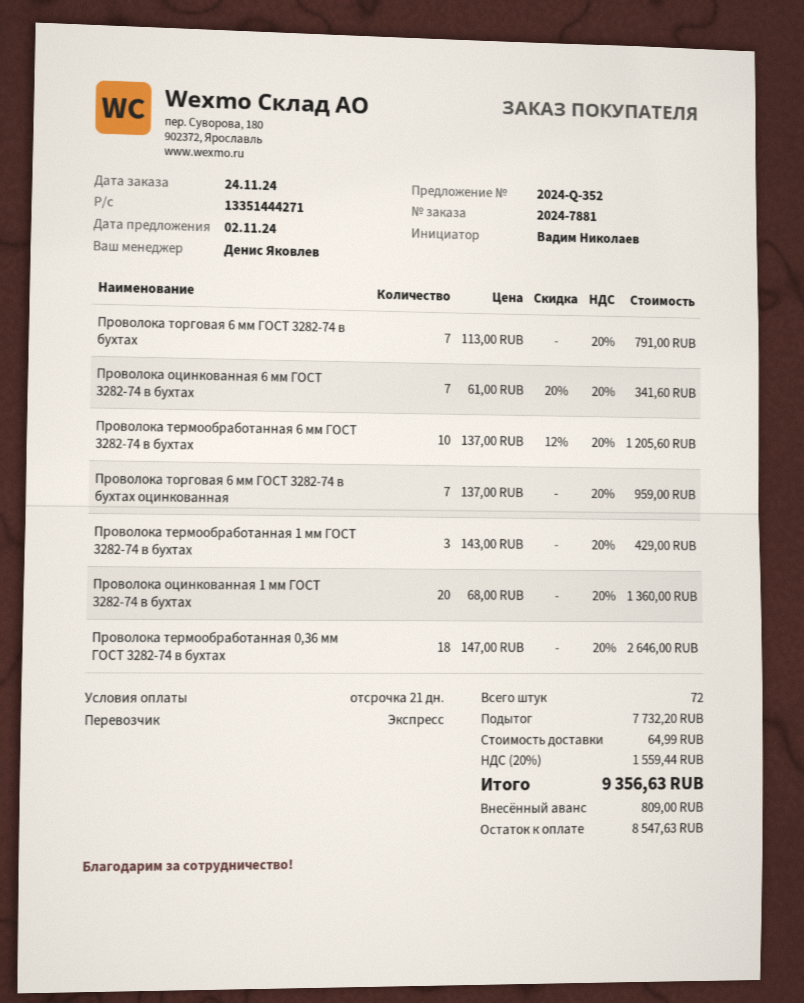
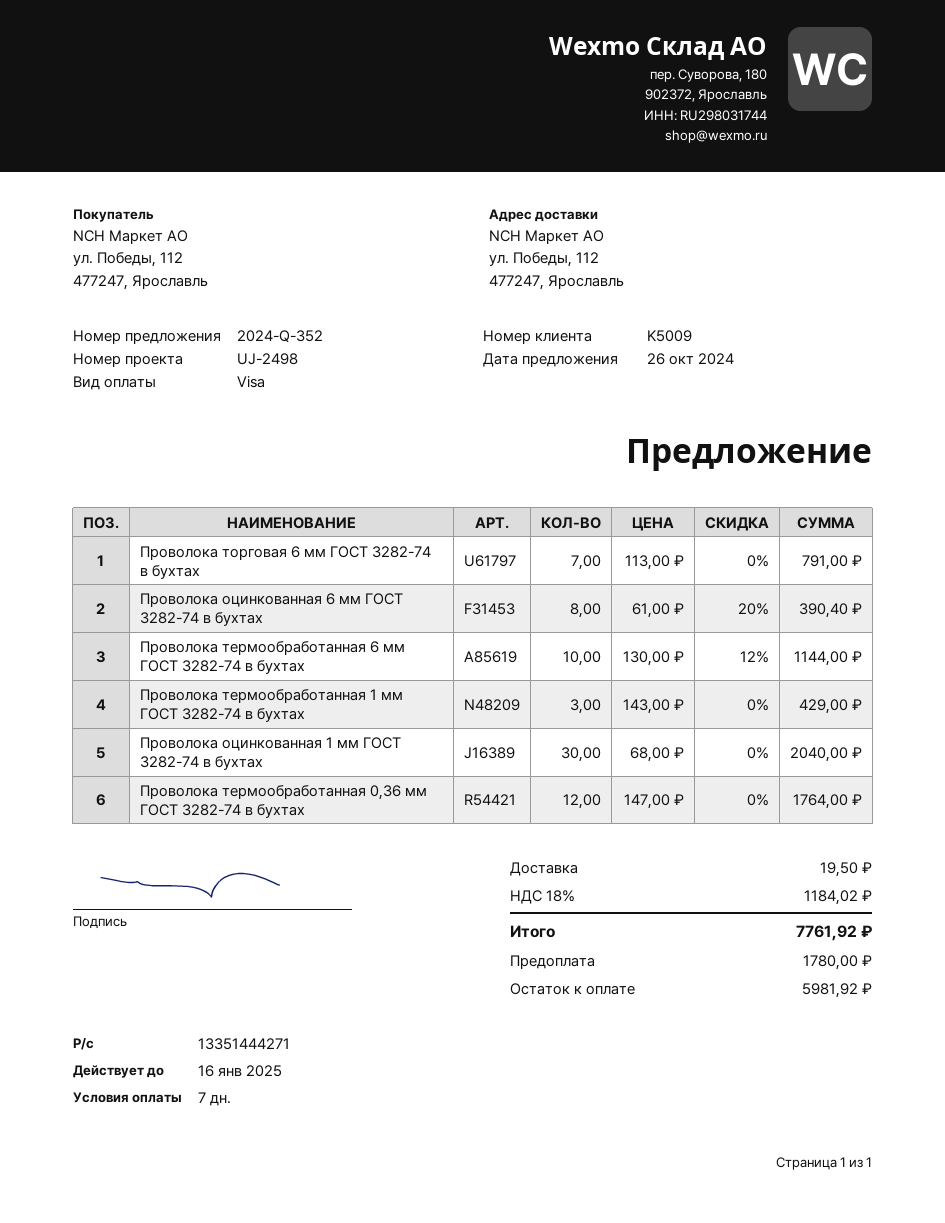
quote date: 2024-11-02 -> 2024-10-26
payment terms: 21 days -> 7 days
Проволока оцинкованная 6 мм ГОСТ 3282-74 в бухтах: 7 x 61.00 - 20% = 341.60 -> 8 x 61.00 - 20% = 390.40
Проволока термообработанная 6 мм ГОСТ 3282-74 в бухтах: 10 x 137.00 - 12% = 1205.60 -> 10 x 130.00 - 12% = 1144.00
Проволока торговая 6 мм ГОСТ 3282-74 в бухтах оцинкованная: 7 x 137.00 = 959.00 -> none
Проволока оцинкованная 1 мм ГОСТ 3282-74 в бухтах: 20 x 68.00 = 1360.00 -> 30 x 68.00 = 2040.00
Проволока термообработанная 0,36 мм ГОСТ 3282-74 в бухтах: 18 x 147.00 = 2646.00 -> 12 x 147.00 = 1764.00
shipping: 64.99 -> 19.50
tax: 20% = 1559.44 -> 18% = 1184.02
total: 9356.63 -> 7761.92
deposit: 809.00 -> 1780.00
balance: 8547.63 -> 5981.92

